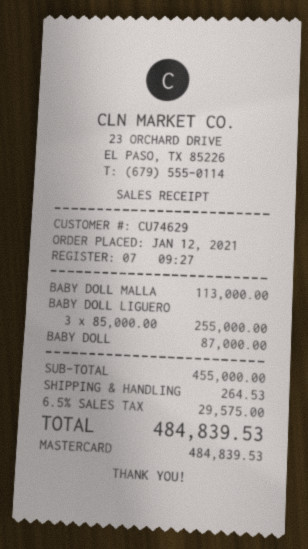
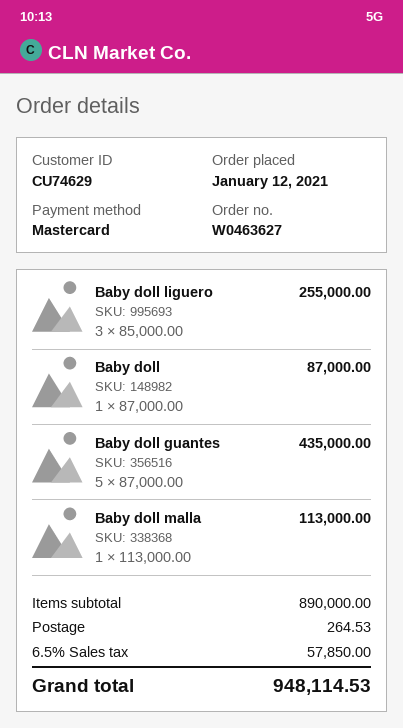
Baby doll guantes: none -> 5 x 87000.00 = 435000.00
subtotal: 455000.00 -> 890000.00
tax: 6.5% = 29575.00 -> 6.5% = 57850.00
total: 484839.53 -> 948114.53

